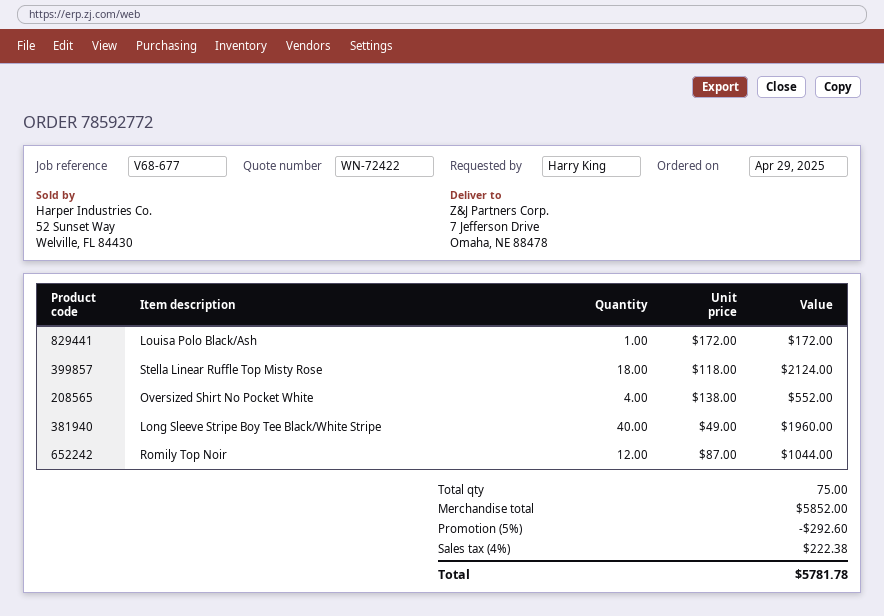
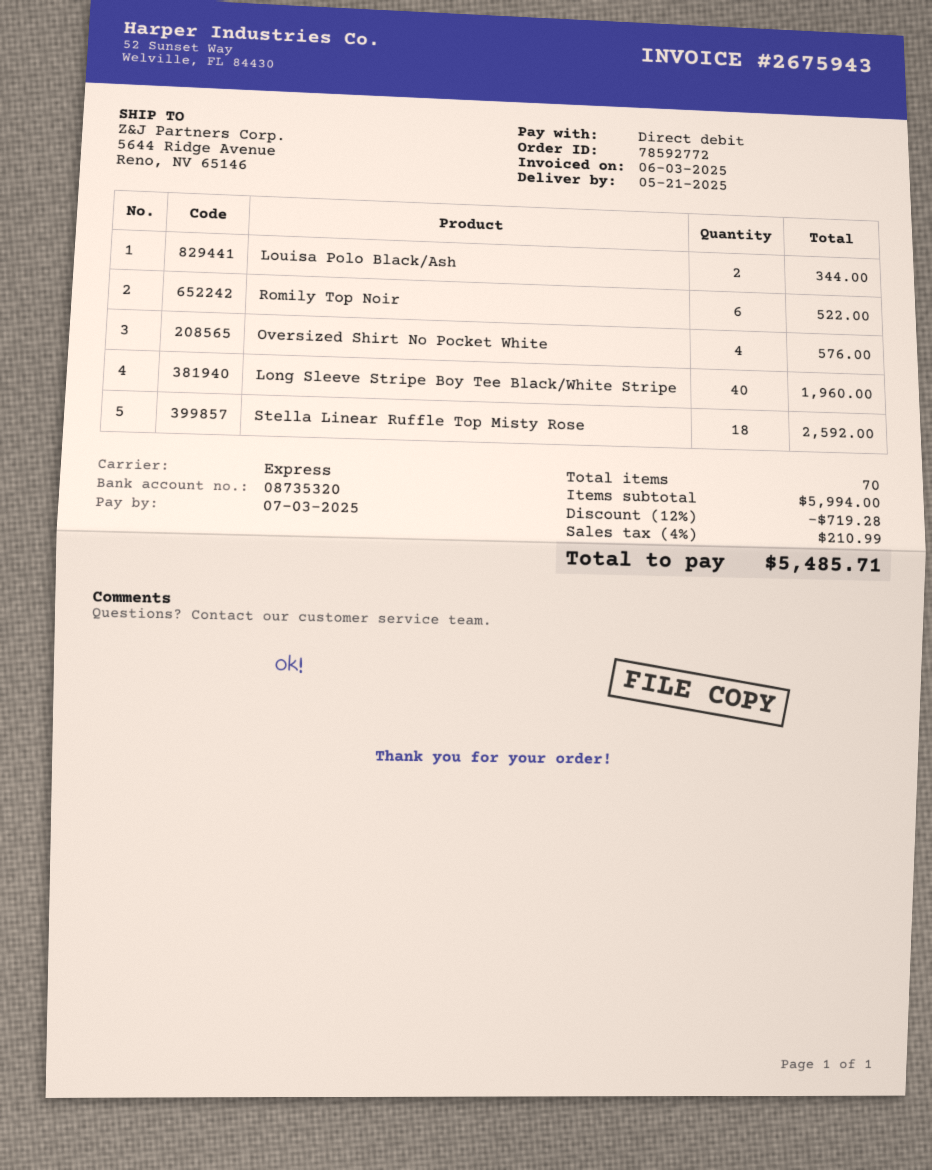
ship to: 7 Jefferson Drive, Omaha, NE 88478 -> 5644 Ridge Avenue, Reno, NV 65146
Louisa Polo Black/Ash: 1 for 172.00 -> 2 for 344.00
Stella Linear Ruffle Top Misty Rose: 18 for 2124.00 -> 18 for 2592.00
Oversized Shirt No Pocket White: 4 for 552.00 -> 4 for 576.00
Romily Top Noir: 12 for 1044.00 -> 6 for 522.00
total quantity: 75 -> 70
subtotal: 5852.00 -> 5994.00
discount: 5% = 292.60 -> 12% = 719.28
tax: 4% = 222.38 -> 4% = 210.99
total: 5781.78 -> 5485.71

